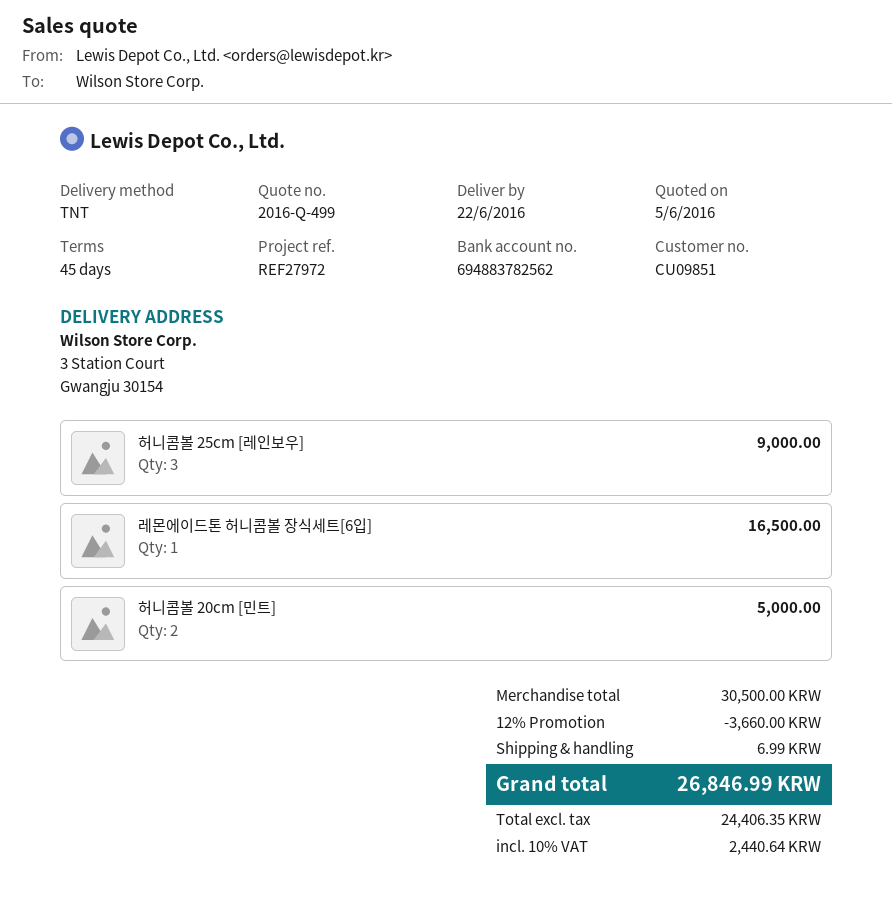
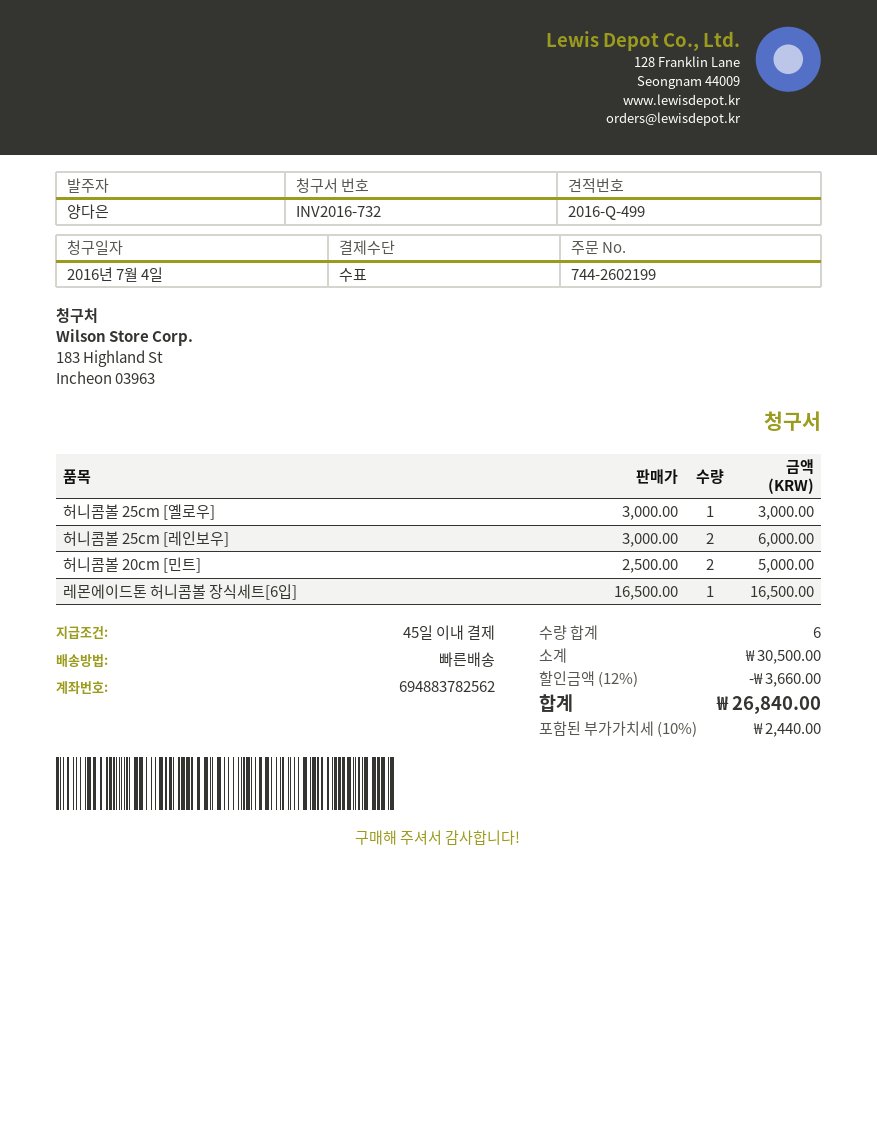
shipping method: TNT -> express
허니콤볼 25cm [레인보우]: 3 for 9000.00 -> 2 for 6000.00
허니콤볼 25cm [옐로우]: none -> 1 for 3000.00
shipping: 6.99 -> none
tax: 10% = 2440.64 -> 10% = 2440.00
total: 26846.99 -> 26840.00

